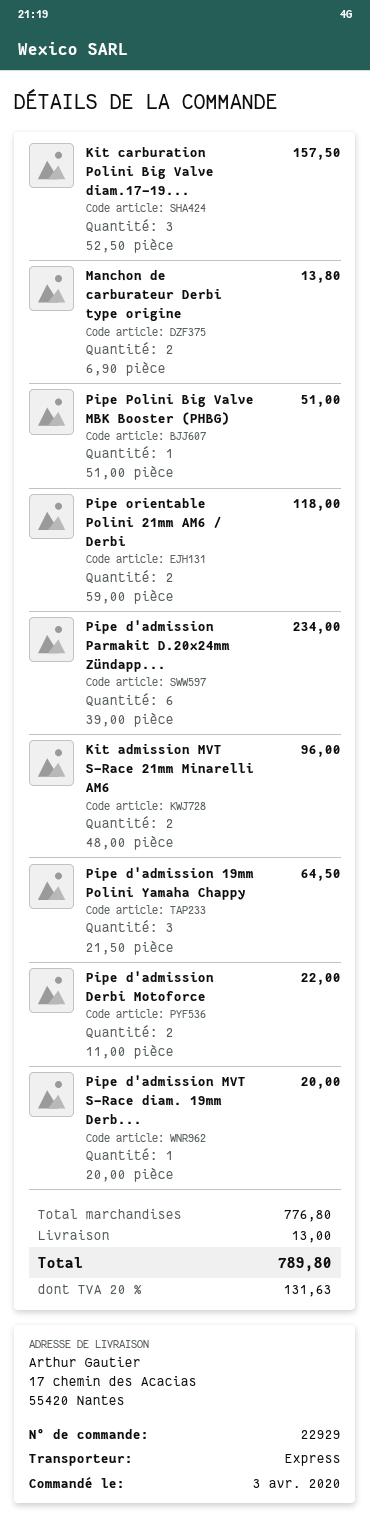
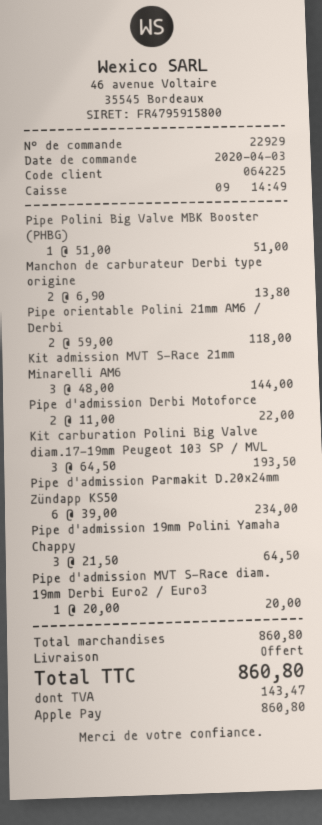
Kit carburation Polini Big Valve diam.17-19...: 3 x 52.50 = 157.50 -> 3 x 64.50 = 193.50
Kit admission MVT S-Race 21mm Minarelli AM6: 2 x 48.00 = 96.00 -> 3 x 48.00 = 144.00
subtotal: 776.80 -> 860.80
shipping: 13.00 -> 0.00
tax: 131.63 -> 143.47
total: 789.80 -> 860.80

